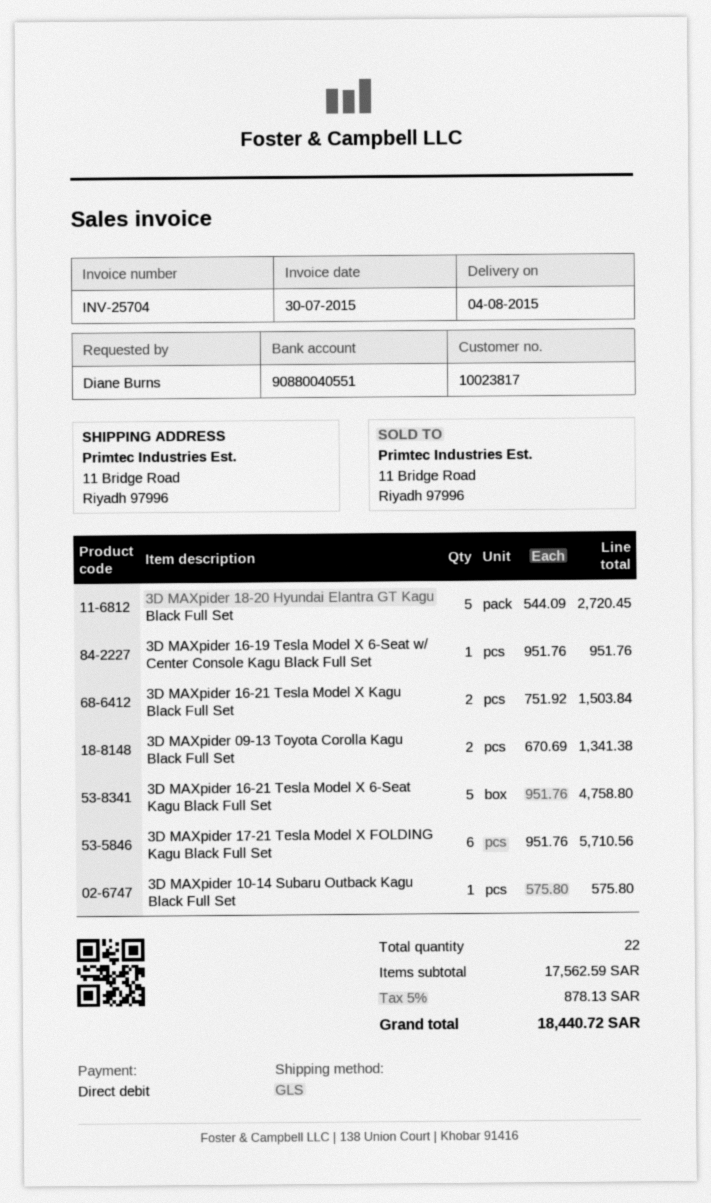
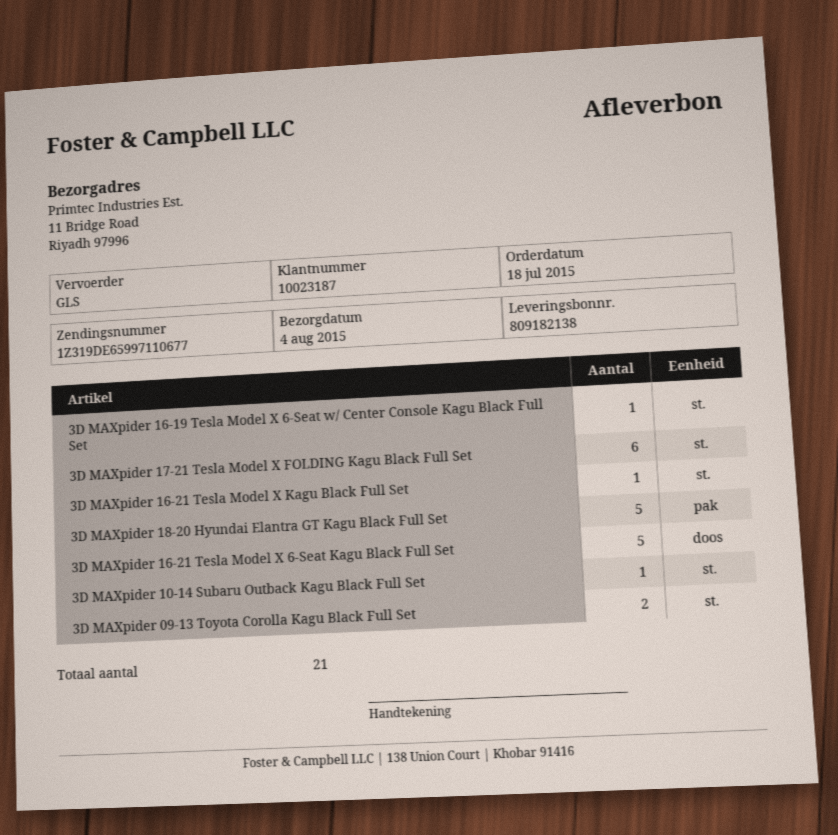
customer number: 10023817 -> 10023187
3D MAXpider 16-21 Tesla Model X Kagu Black Full Set: 2 -> 1
total quantity: 22 -> 21

